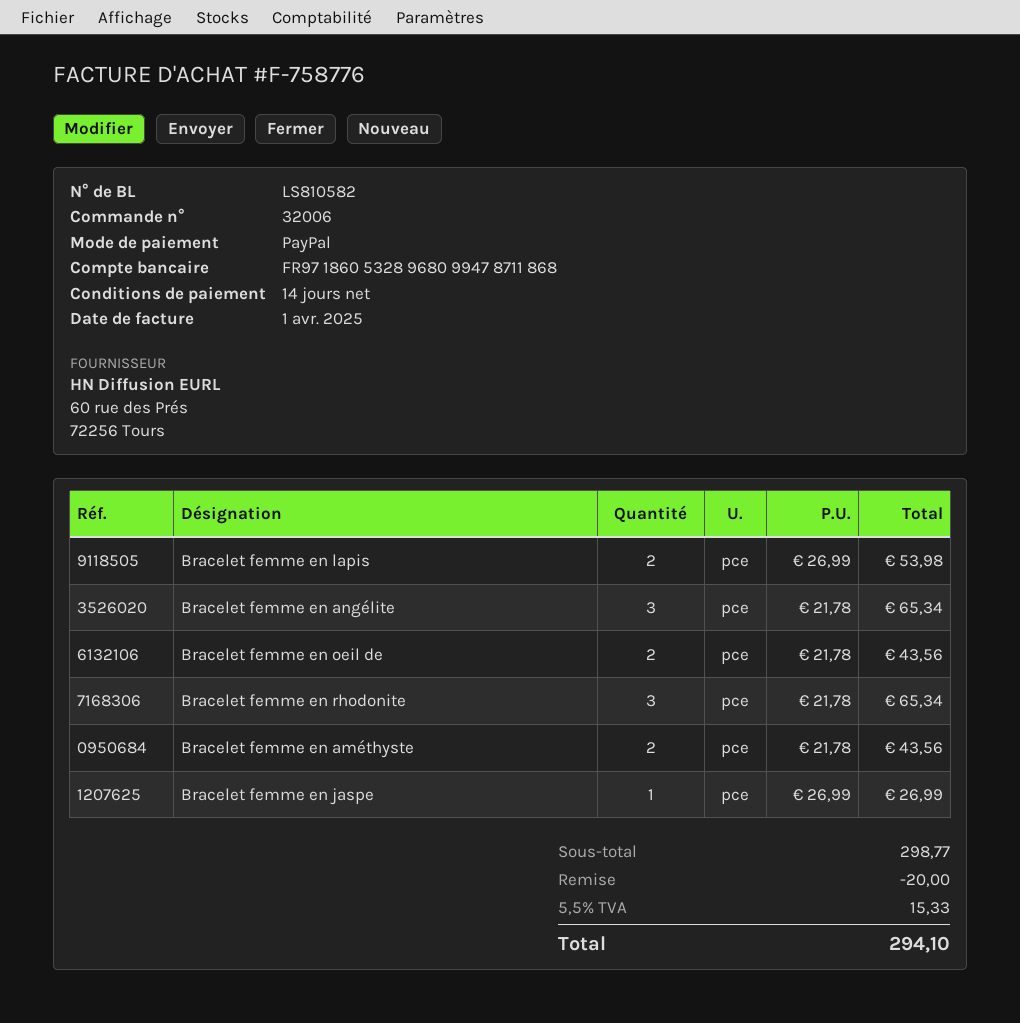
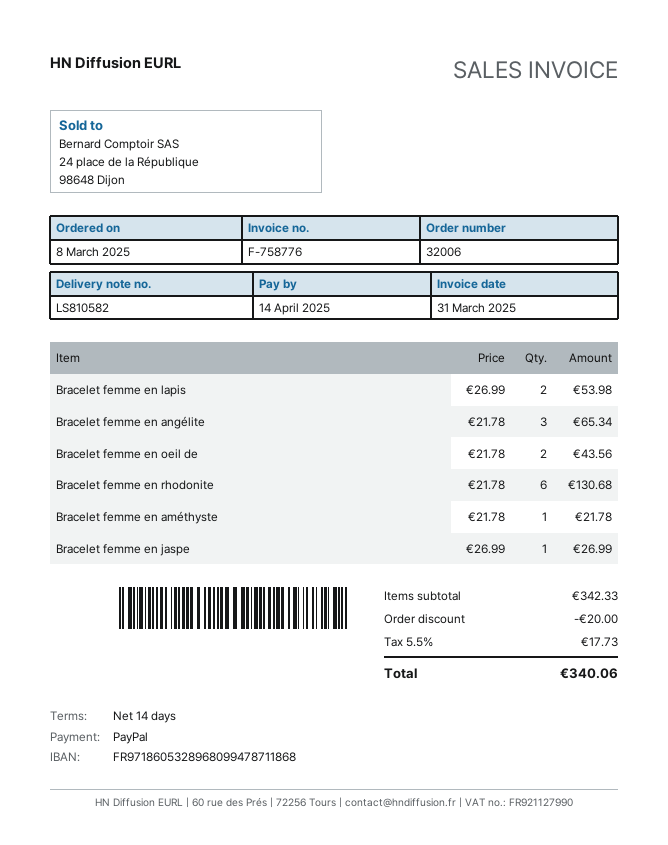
invoice date: 2025-04-01 -> 2025-03-31
Bracelet femme en rhodonite: 3 x 21.78 = 65.34 -> 6 x 21.78 = 130.68
Bracelet femme en améthyste: 2 x 21.78 = 43.56 -> 1 x 21.78 = 21.78
subtotal: 298.77 -> 342.33
tax: 5.5% = 15.33 -> 5.5% = 17.73
total: 294.10 -> 340.06

